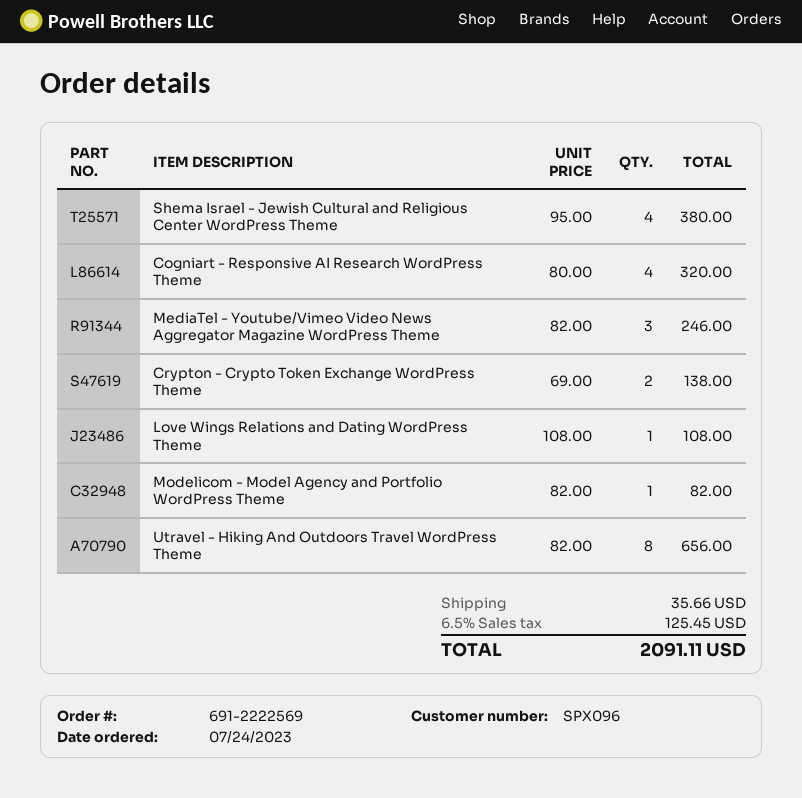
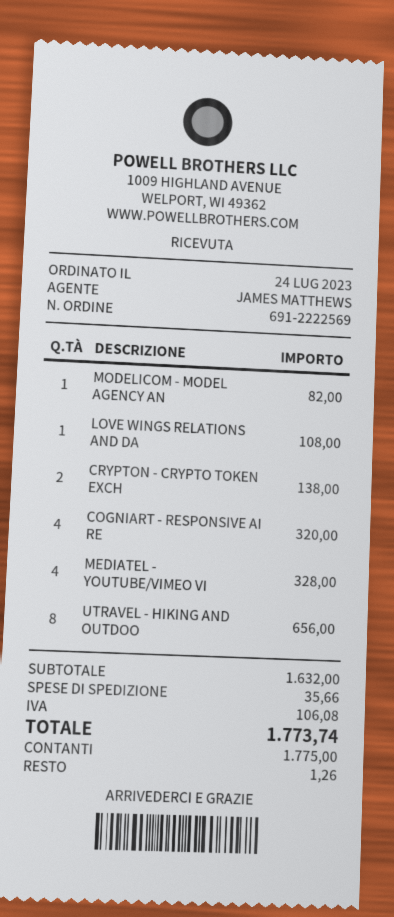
Shema Israel - Jewish Cultural and Religious Center WordPress Theme: 4 for 380.00 -> none
MediaTel - Youtube/Vimeo Video News Aggregator Magazine WordPress Theme: 3 for 246.00 -> 4 for 328.00
tax: 125.45 -> 106.08
total: 2091.11 -> 1773.74

